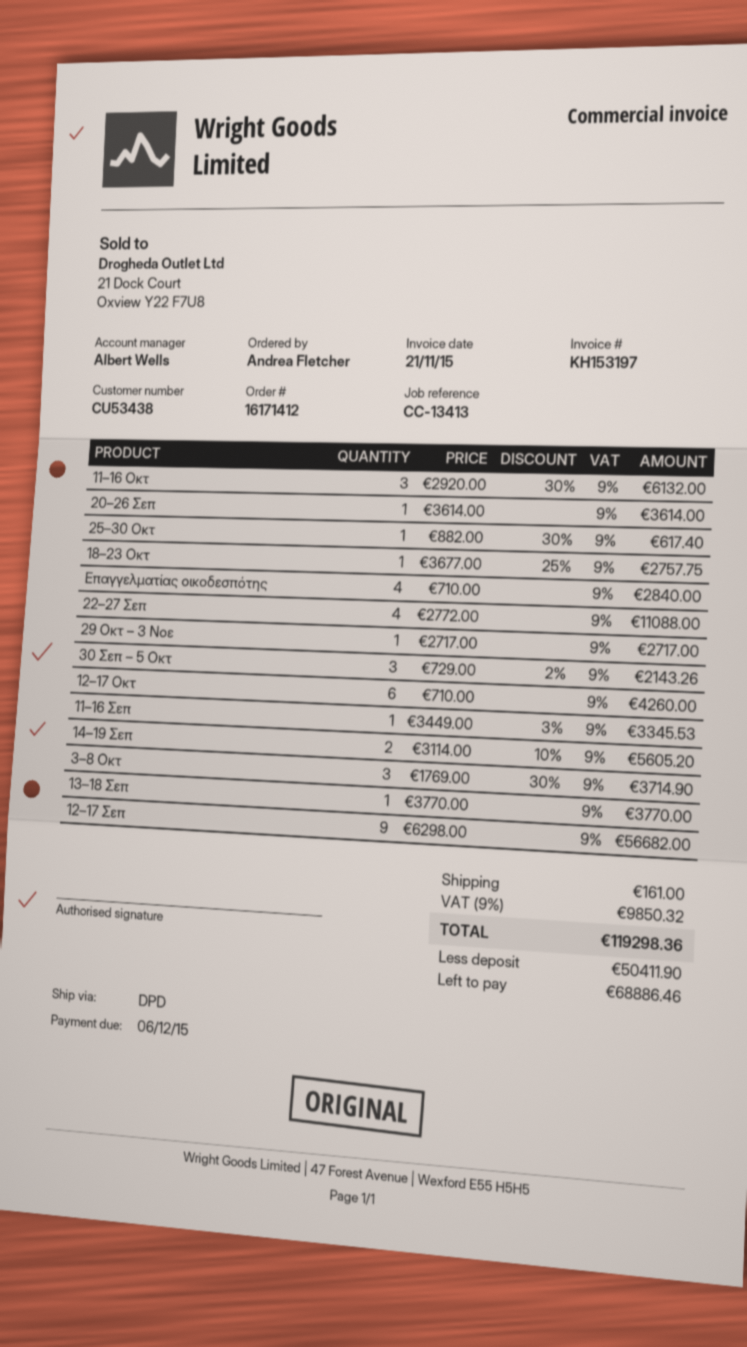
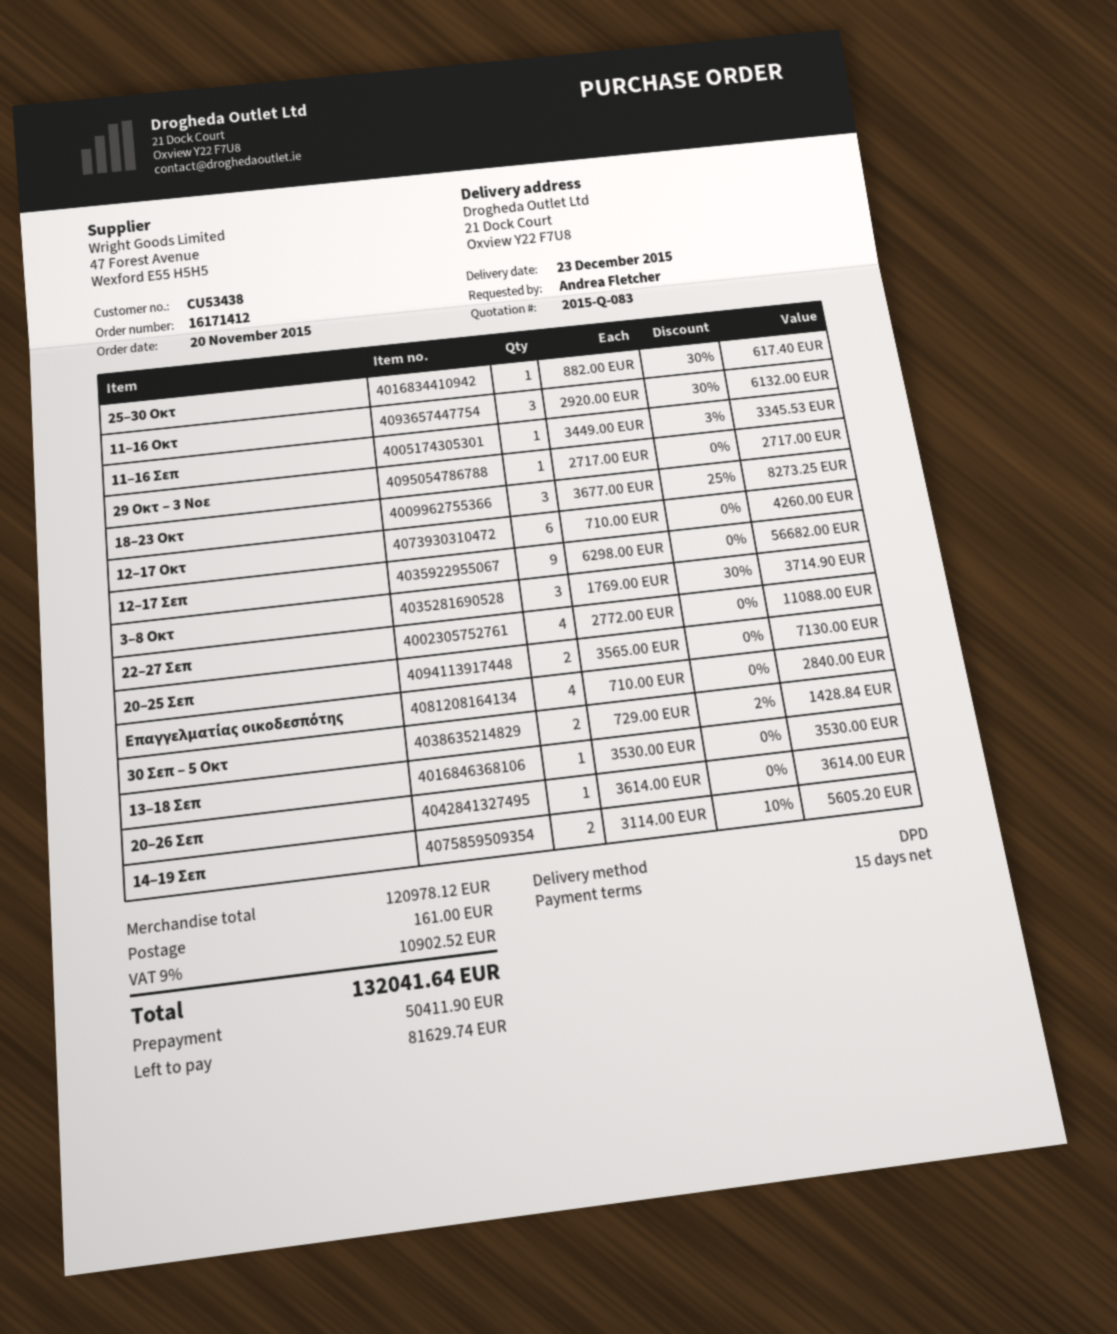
18–23 Οκτ: 1 x 3677.00 - 25% = 2757.75 -> 3 x 3677.00 - 25% = 8273.25
30 Σεπ – 5 Οκτ: 3 x 729.00 - 2% = 2143.26 -> 2 x 729.00 - 2% = 1428.84
13–18 Σεπ: 1 x 3770.00 = 3770.00 -> 1 x 3530.00 = 3530.00
20–25 Σεπ: none -> 2 x 3565.00 = 7130.00
tax: 9% = 9850.32 -> 9% = 10902.52
total: 119298.36 -> 132041.64
balance: 68886.46 -> 81629.74

